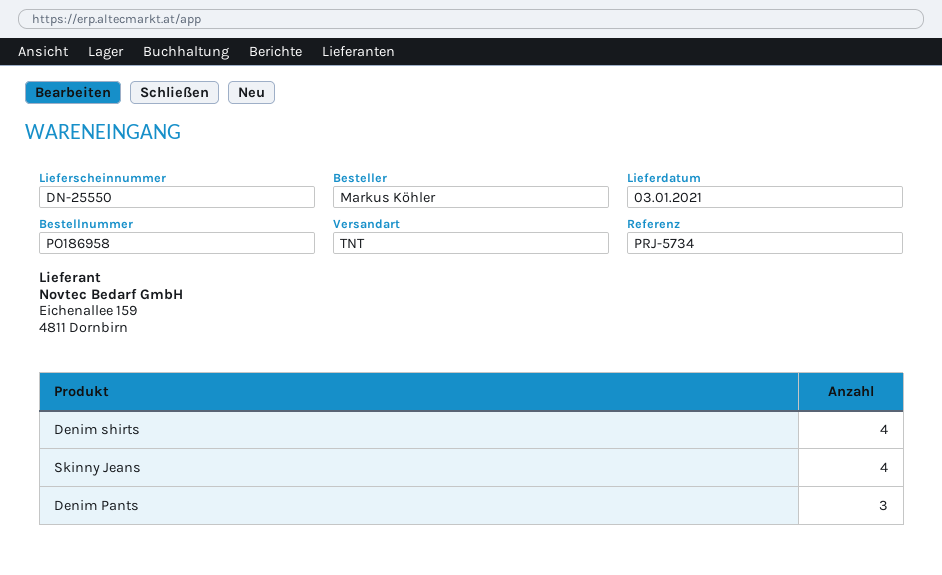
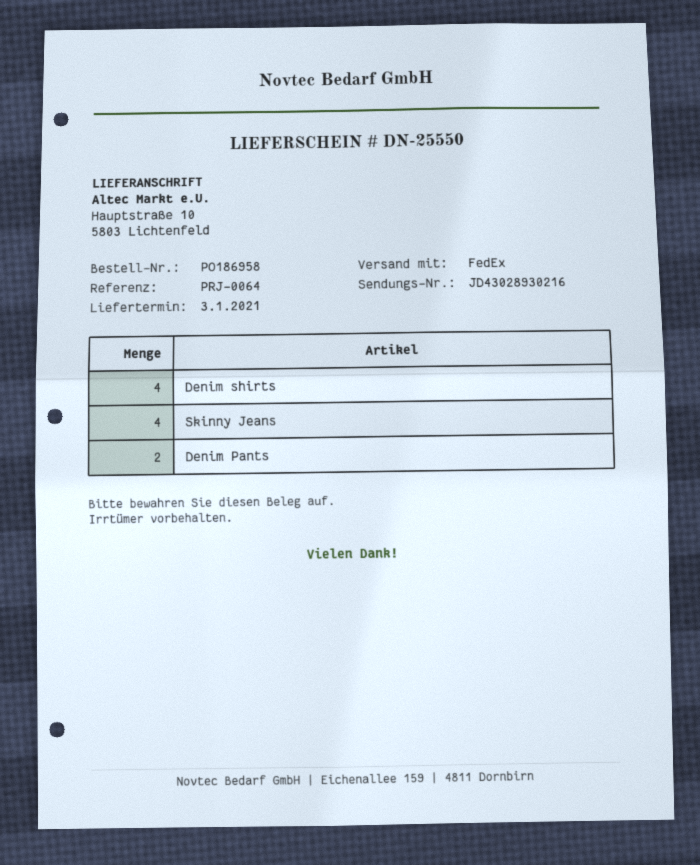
reference: PRJ-5734 -> PRJ-0064
shipping method: TNT -> FedEx
Denim Pants: 3 -> 2

